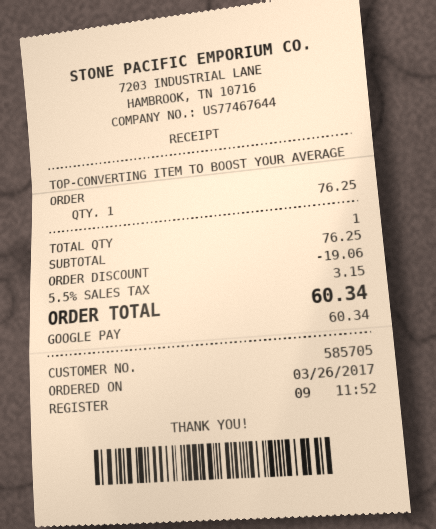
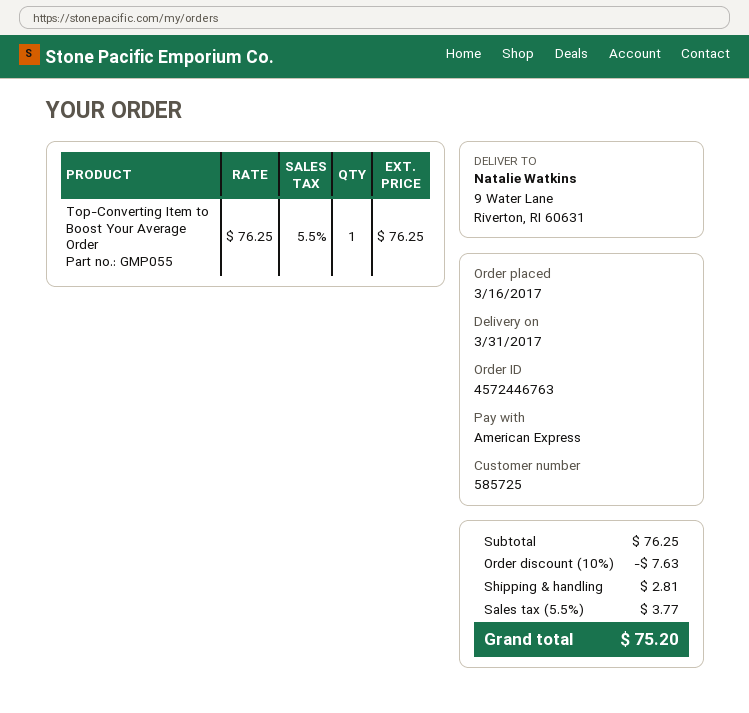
order date: 2017-03-26 -> 2017-03-16
customer number: 585705 -> 585725
payment method: Google Pay -> American Express
discount: 19.06 -> 7.63
shipping: none -> 2.81
tax: 5.5% = 3.15 -> 5.5% = 3.77
total: 60.34 -> 75.20

